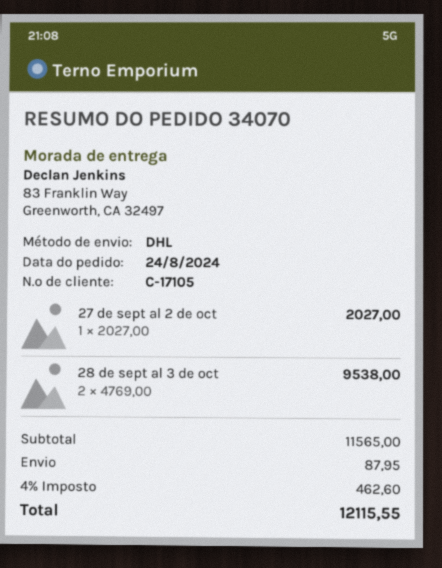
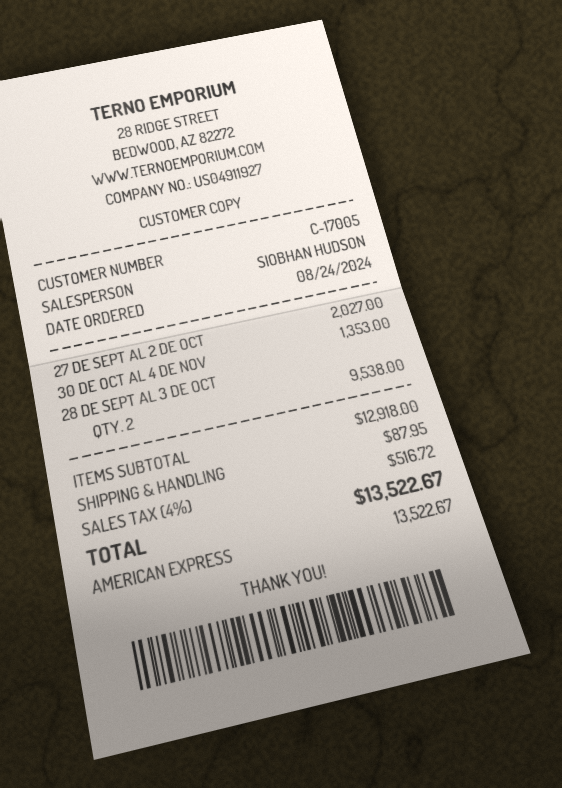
customer number: C-17105 -> C-17005
30 DE OCT AL 4 DE NOV: none -> 1 for 1353.00
subtotal: 11565.00 -> 12918.00
tax: 4% = 462.60 -> 4% = 516.72
total: 12115.55 -> 13522.67

